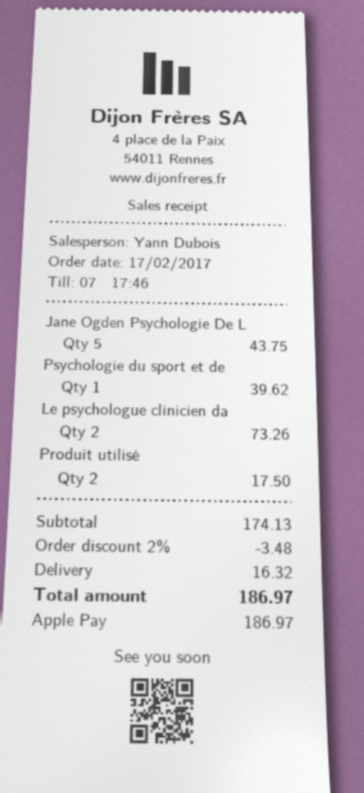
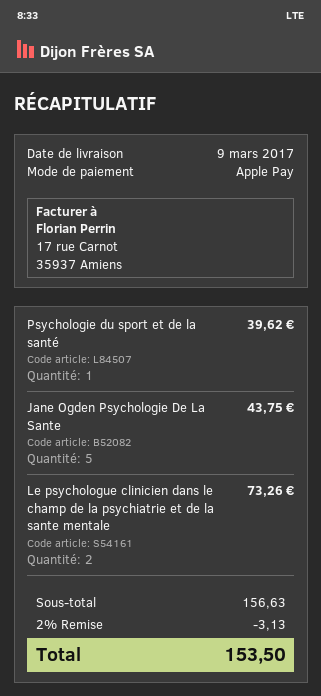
Produit utilisé: 2 for 17.50 -> none
subtotal: 174.13 -> 156.63
discount: 2% = 3.48 -> 2% = 3.13
shipping: 16.32 -> none
total: 186.97 -> 153.50

